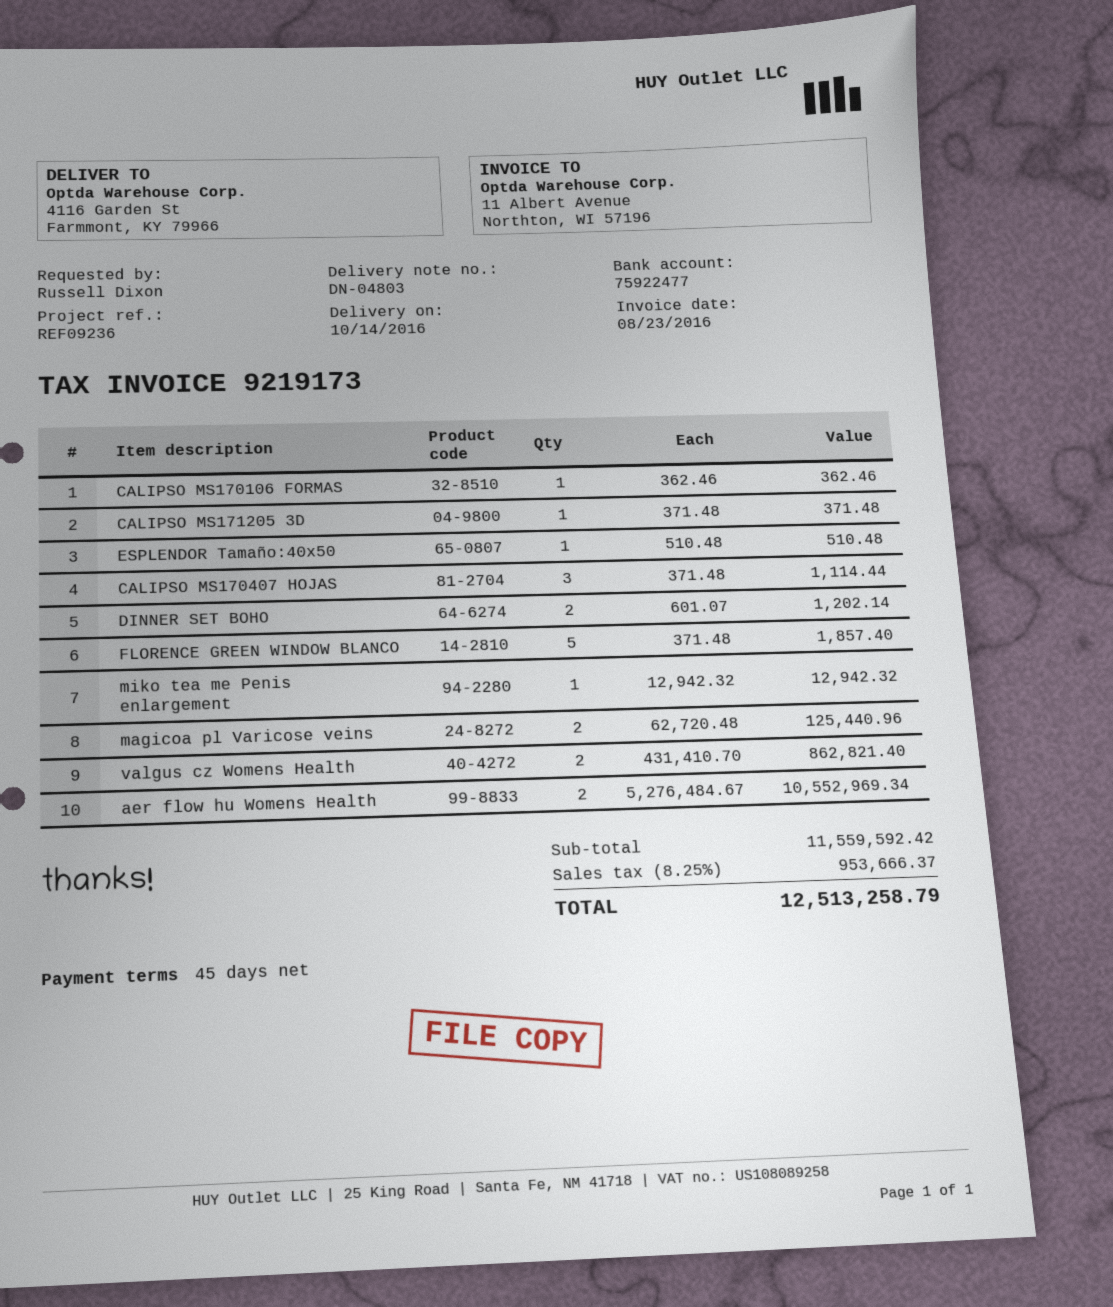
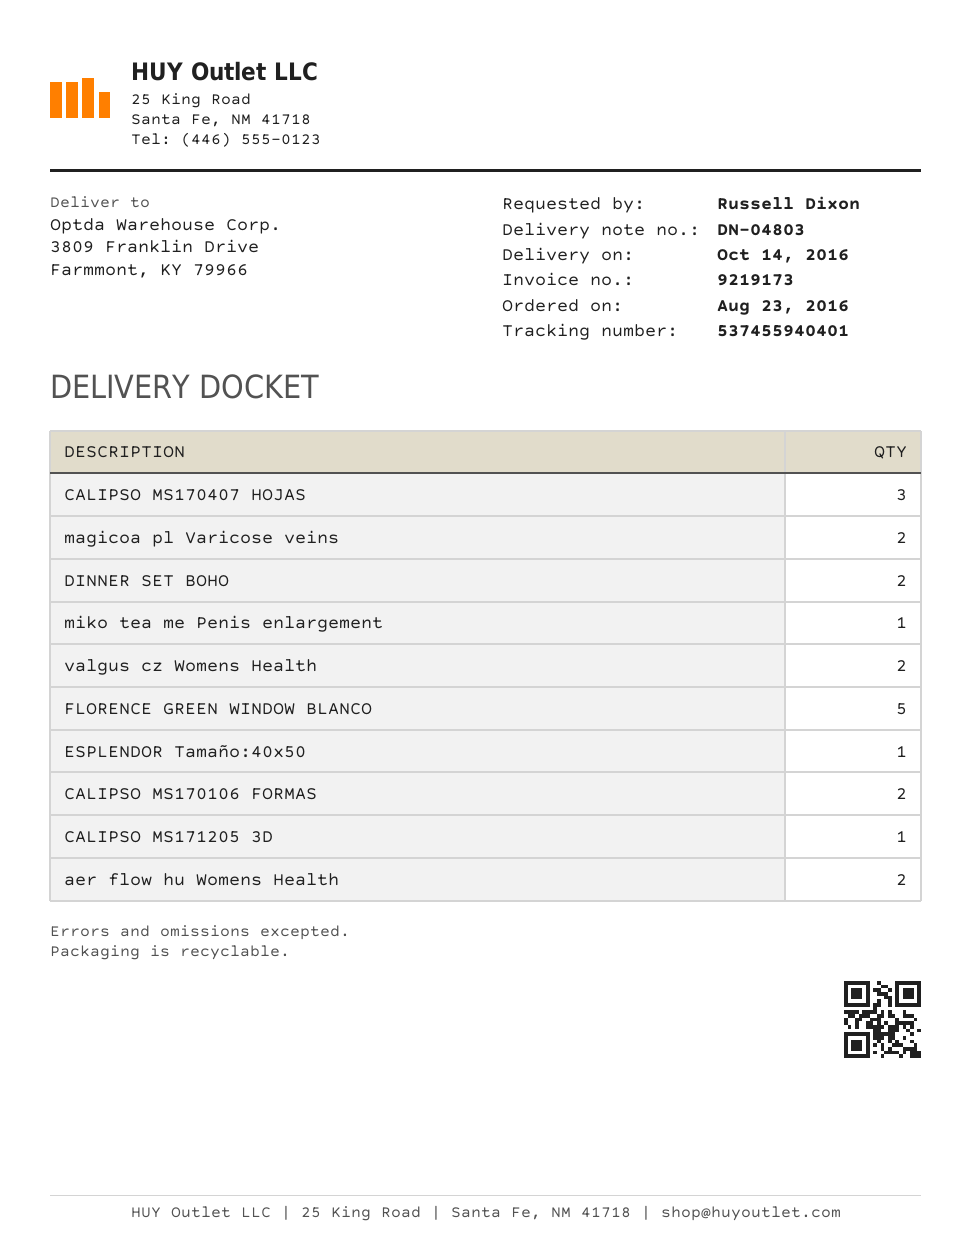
ship to: 4116 Garden St, Farmmont, KY 79966 -> 3809 Franklin Drive, Farmmont, KY 79966
CALIPSO MS170106 FORMAS: 1 -> 2

